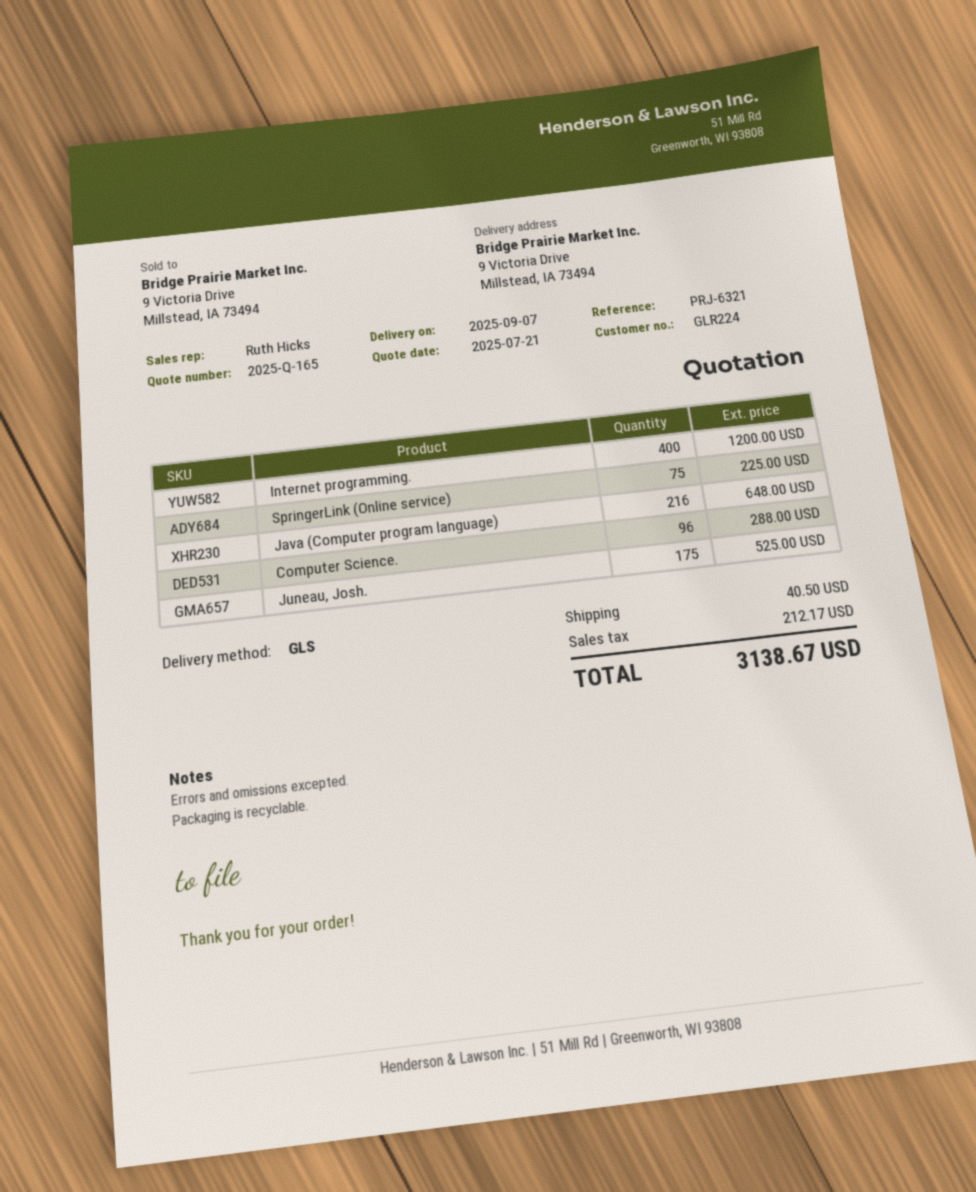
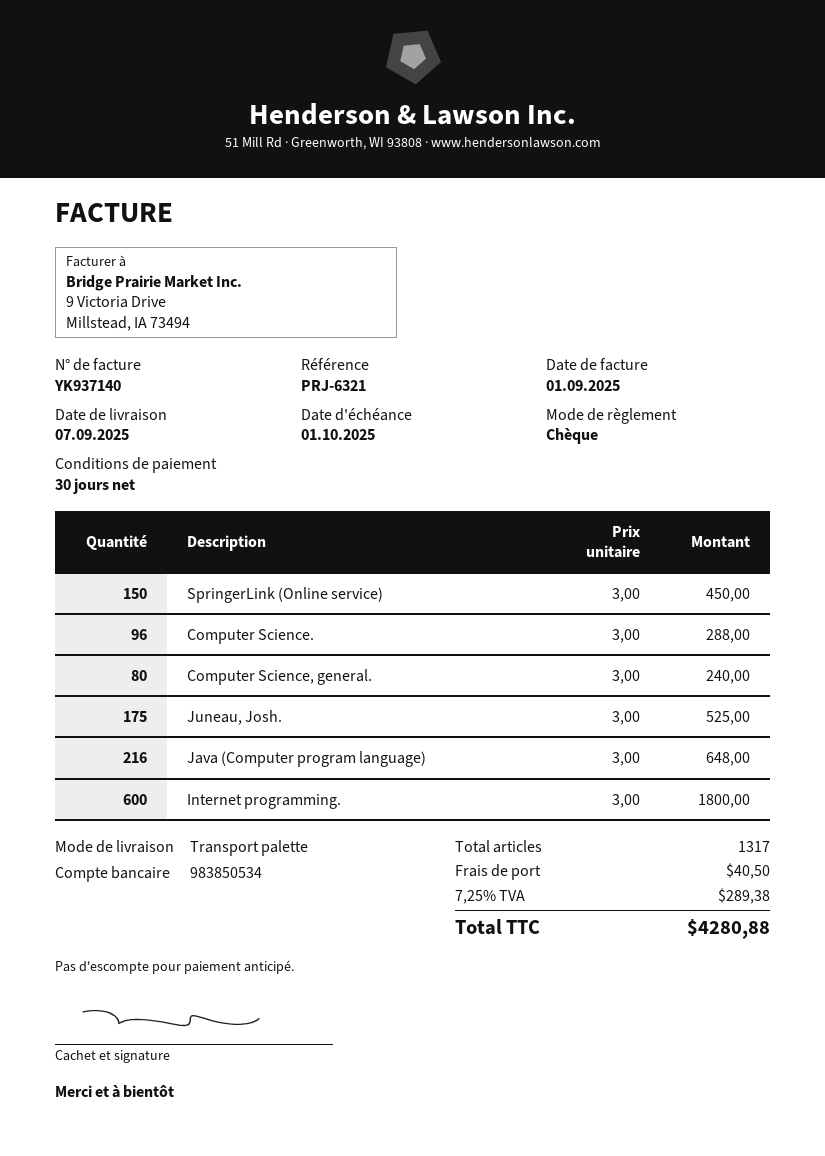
shipping method: GLS -> pallet freight
Internet programming.: 400 for 1200.00 -> 600 for 1800.00
SpringerLink (Online service): 75 for 225.00 -> 150 for 450.00
Computer Science, general.: none -> 80 for 240.00
tax: 212.17 -> 289.38
total: 3138.67 -> 4280.88

